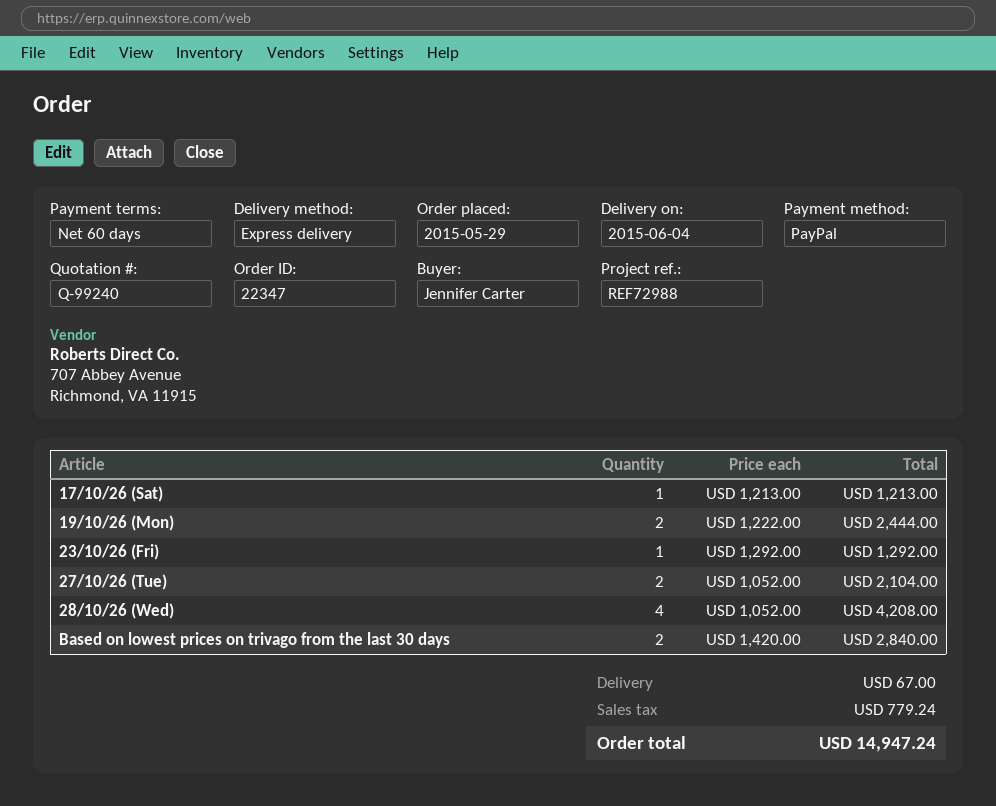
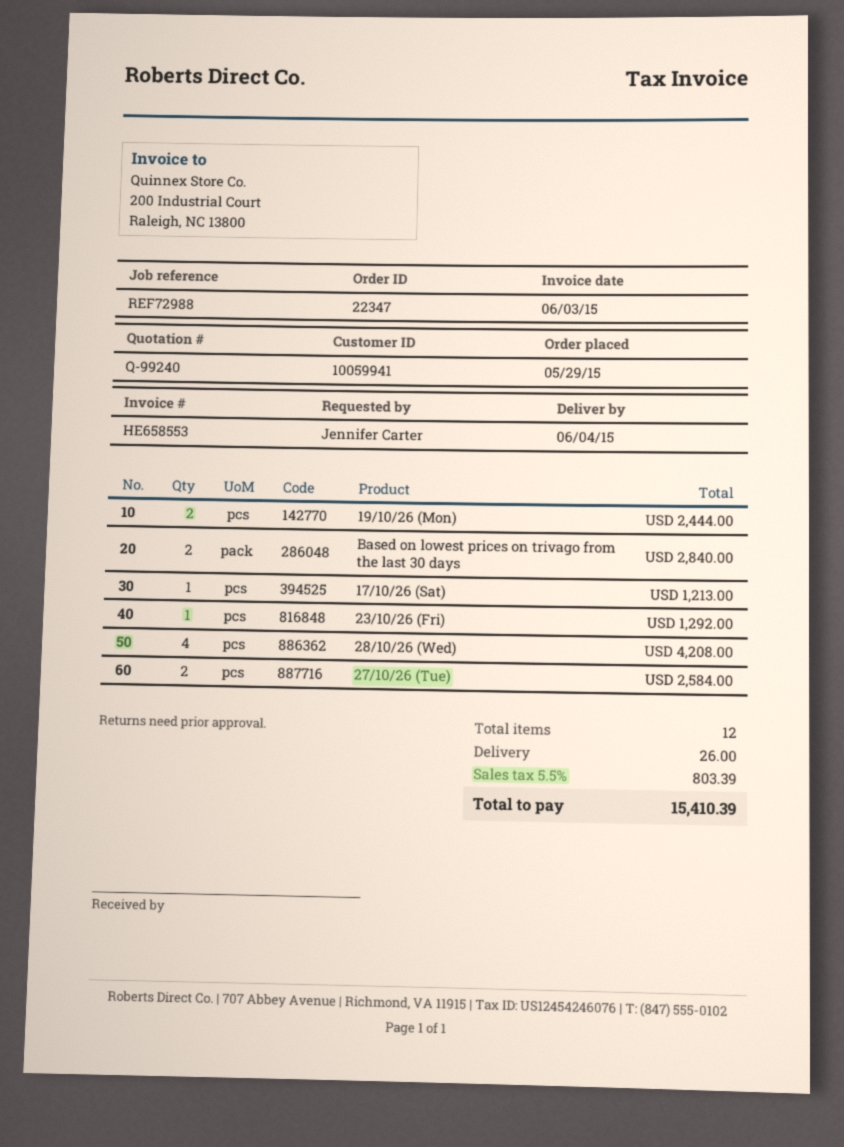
27/10/26 (Tue): 2 for 2104.00 -> 2 for 2584.00
shipping: 67.00 -> 26.00
tax: 779.24 -> 803.39
total: 14947.24 -> 15410.39

